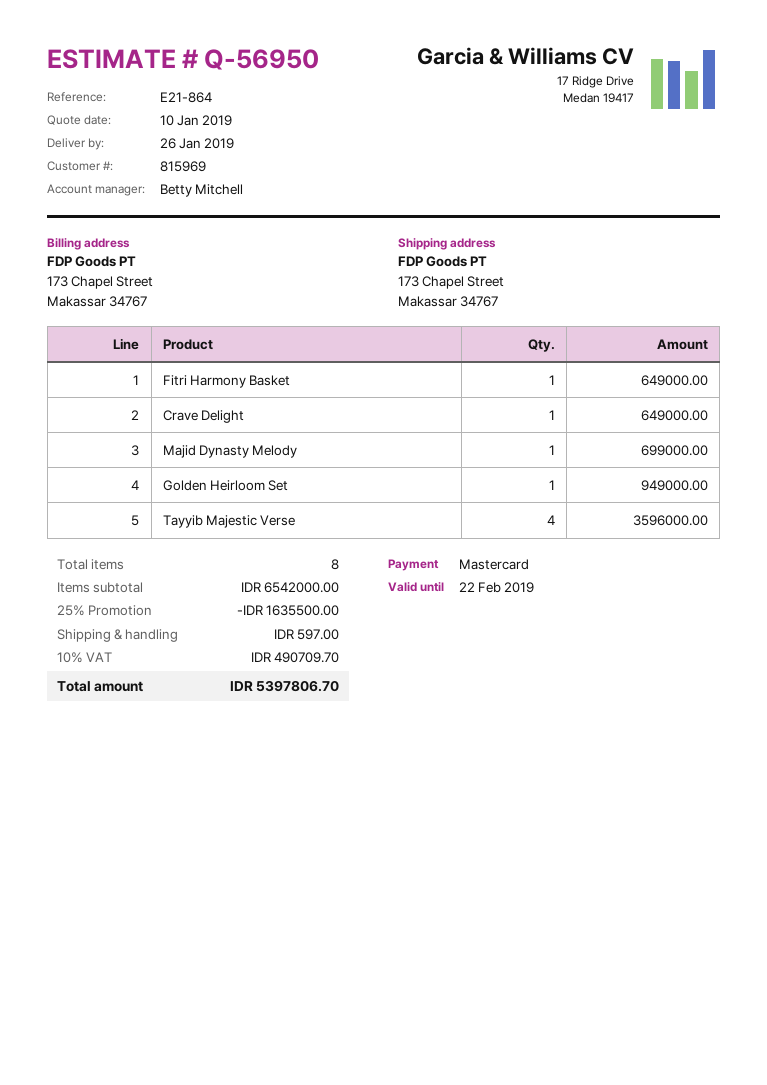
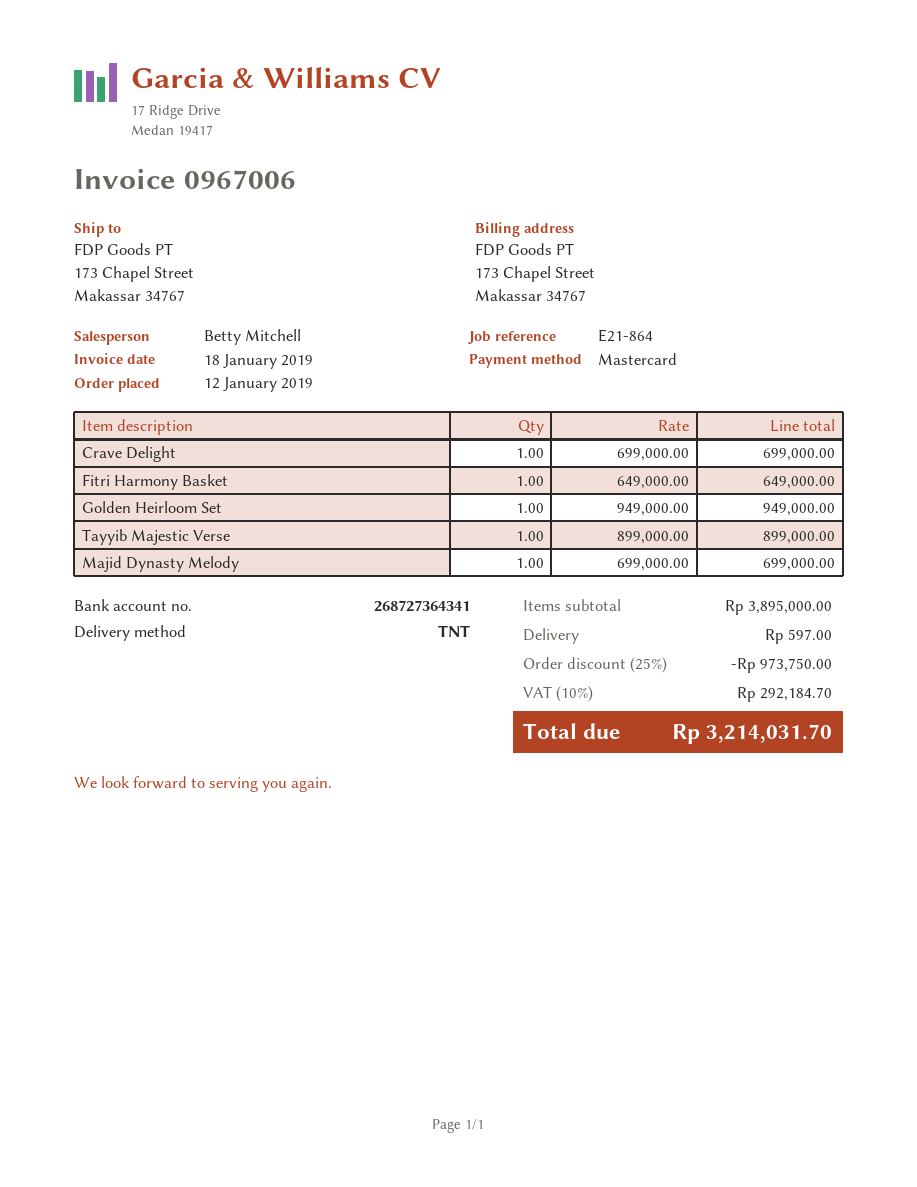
Crave Delight: 1 for 649000.00 -> 1 for 699000.00
Tayyib Majestic Verse: 4 for 3596000.00 -> 1 for 899000.00
subtotal: 6542000.00 -> 3895000.00
discount: 25% = 1635500.00 -> 25% = 973750.00
tax: 10% = 490709.70 -> 10% = 292184.70
total: 5397806.70 -> 3214031.70

